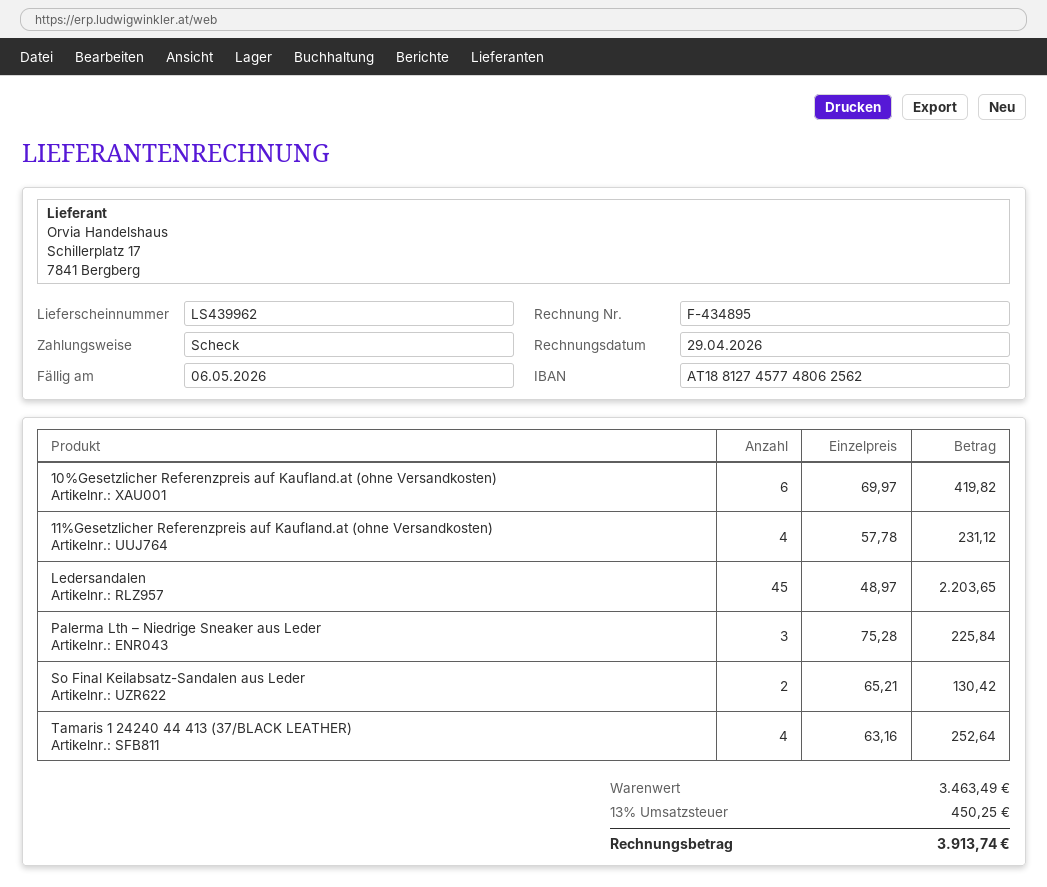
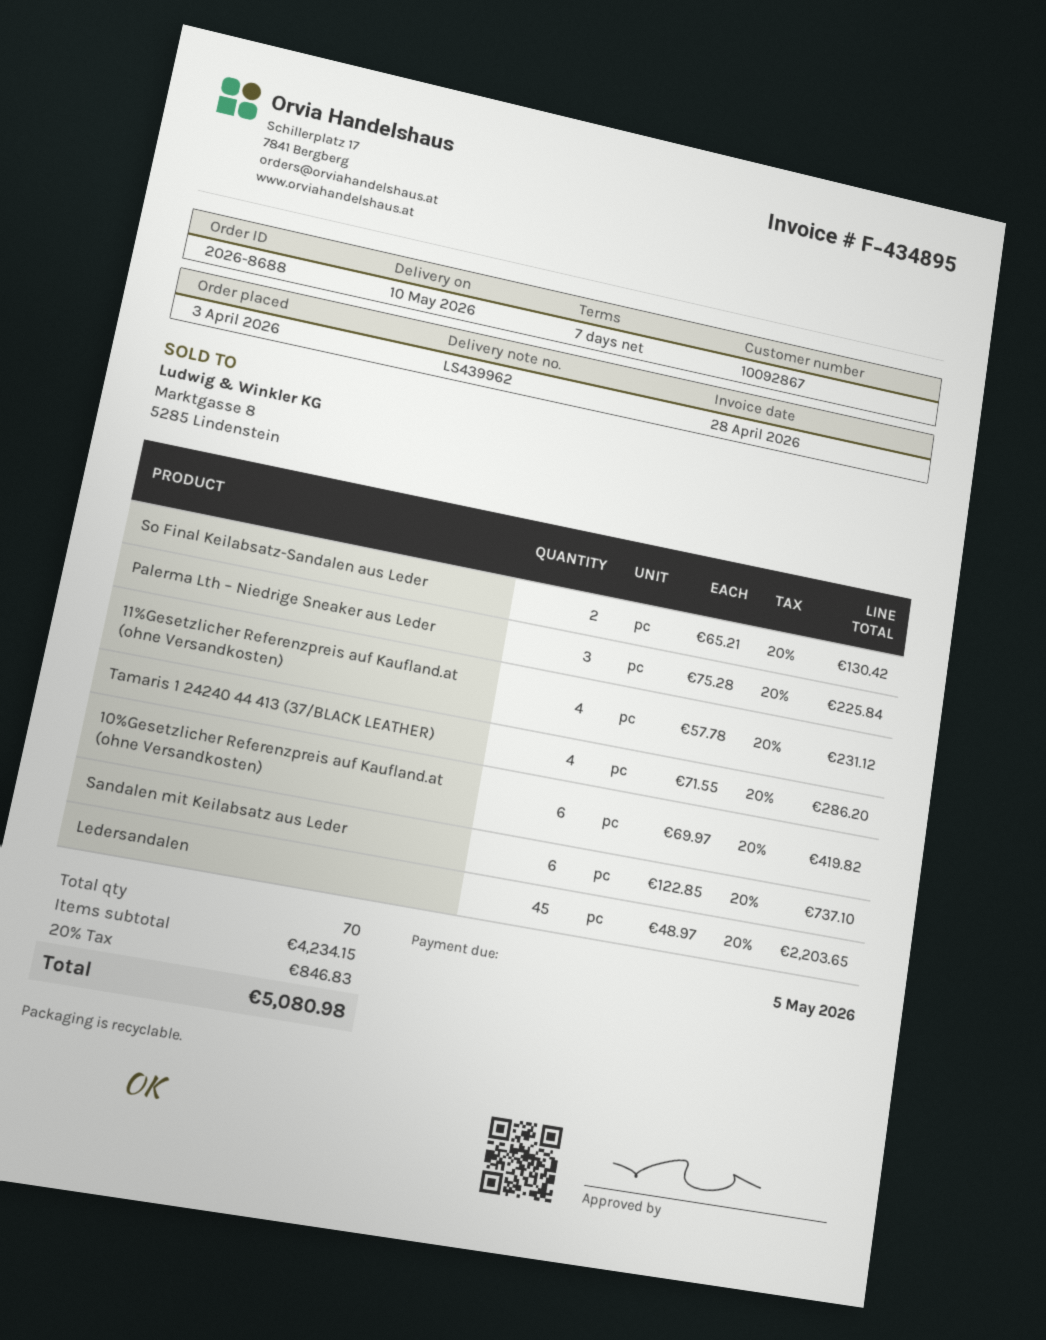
invoice date: 2026-04-29 -> 2026-04-28
due date: 2026-05-06 -> 2026-05-05
Tamaris 1 24240 44 413 (37/BLACK LEATHER): 4 x 63.16 = 252.64 -> 4 x 71.55 = 286.20
Sandalen mit Keilabsatz aus Leder: none -> 6 x 122.85 = 737.10
subtotal: 3463.49 -> 4234.15
tax: 13% = 450.25 -> 20% = 846.83
total: 3913.74 -> 5080.98

